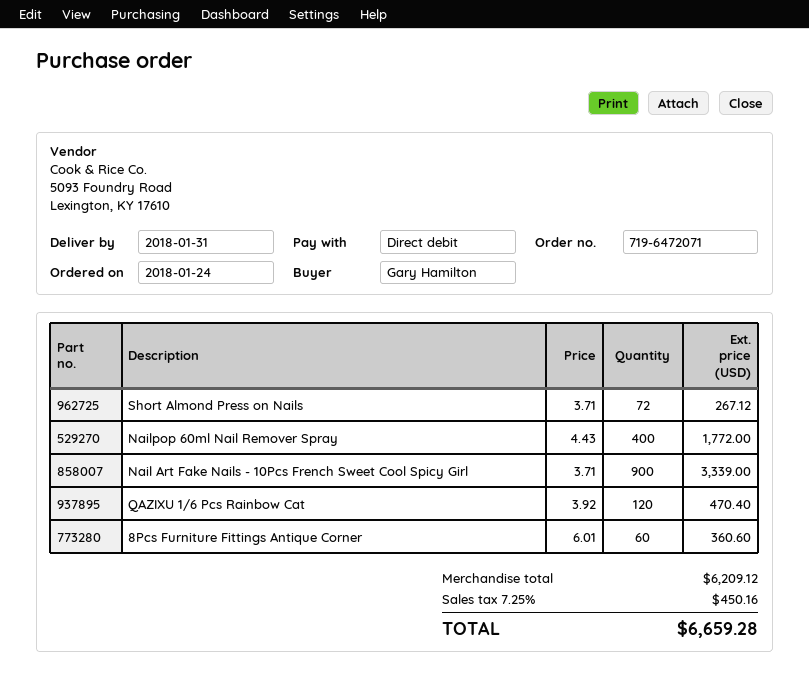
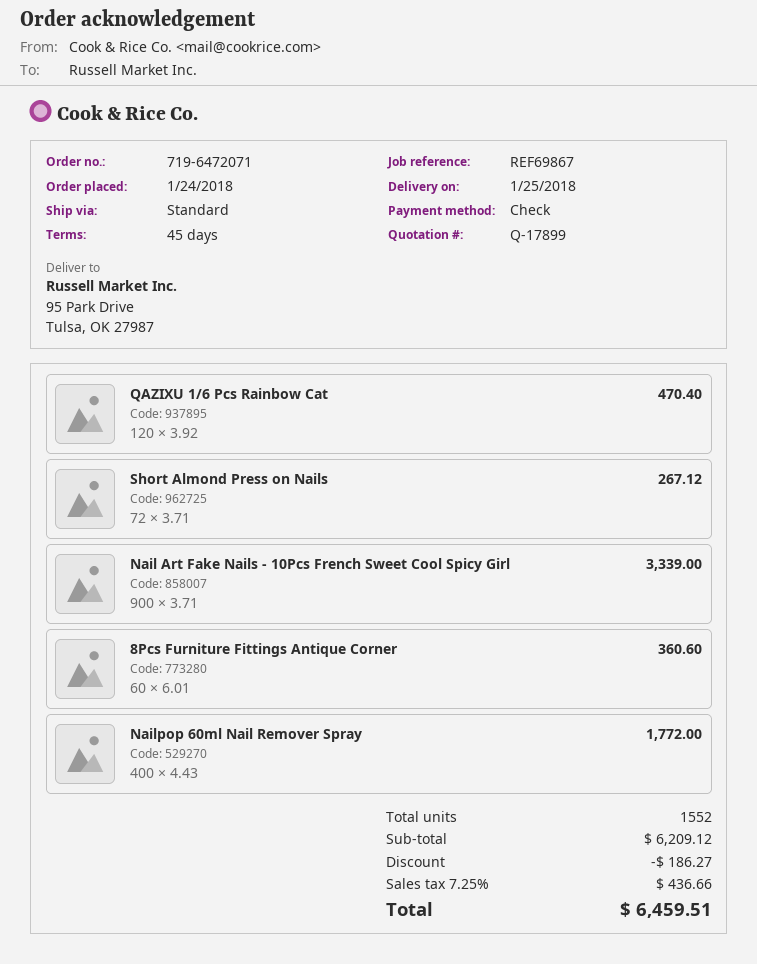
delivery date: 2018-01-31 -> 2018-01-25
payment method: direct debit -> cheque
discount: none -> 186.27
tax: 7.25% = 450.16 -> 7.25% = 436.66
total: 6659.28 -> 6459.51

